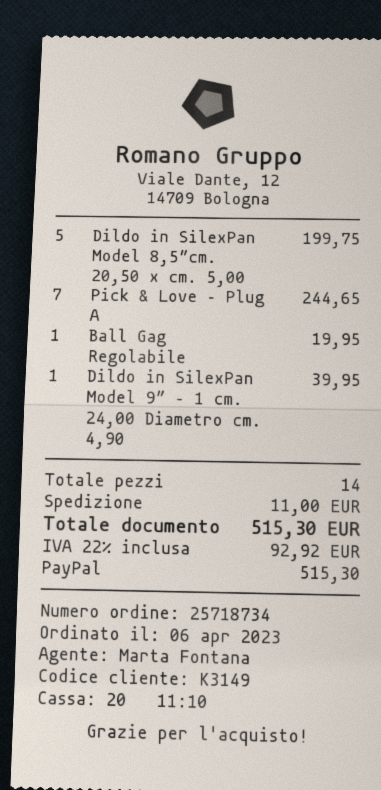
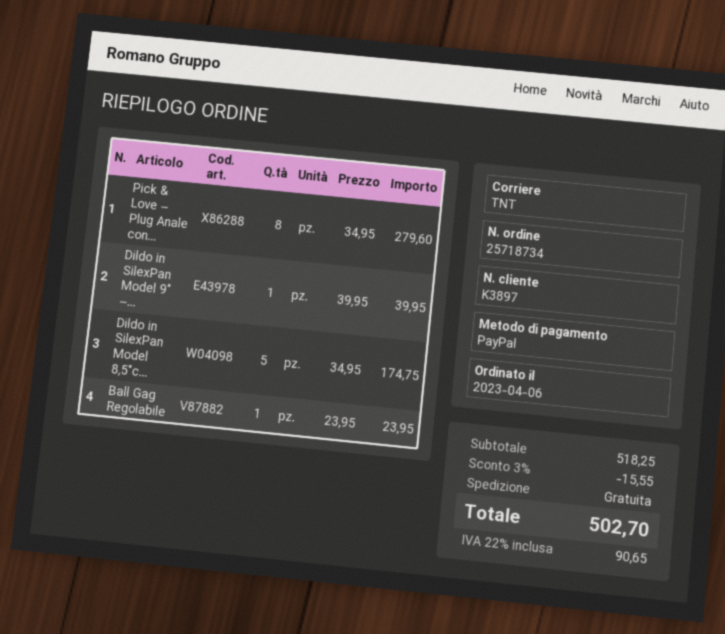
customer number: K3149 -> K3897
Dildo in SilexPan Model 8,5″cm. 20,50 x cm. 5,00: 5 for 199.75 -> 5 for 174.75
Pick & Love – Plug A: 7 for 244.65 -> 8 for 279.60
Ball Gag Regolabile: 1 for 19.95 -> 1 for 23.95
discount: none -> 3% = 15.55
shipping: 11.00 -> 0.00
tax: 22% = 92.92 -> 22% = 90.65
total: 515.30 -> 502.70

